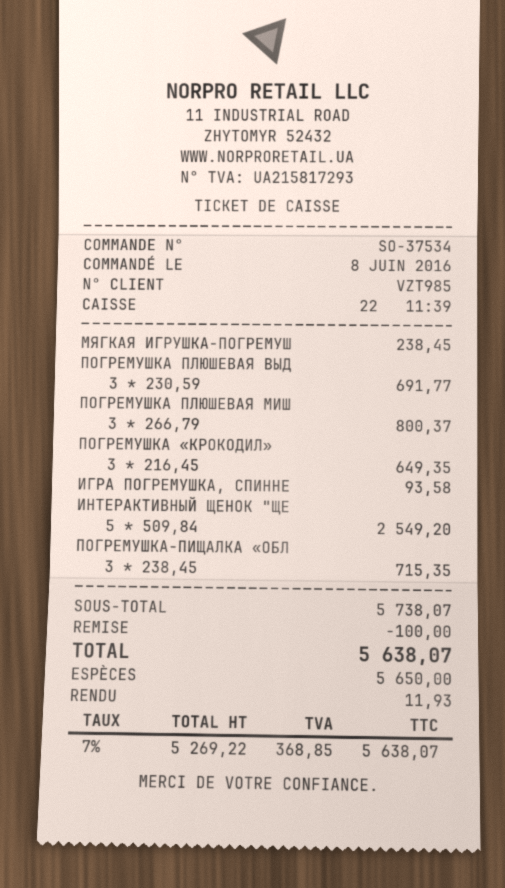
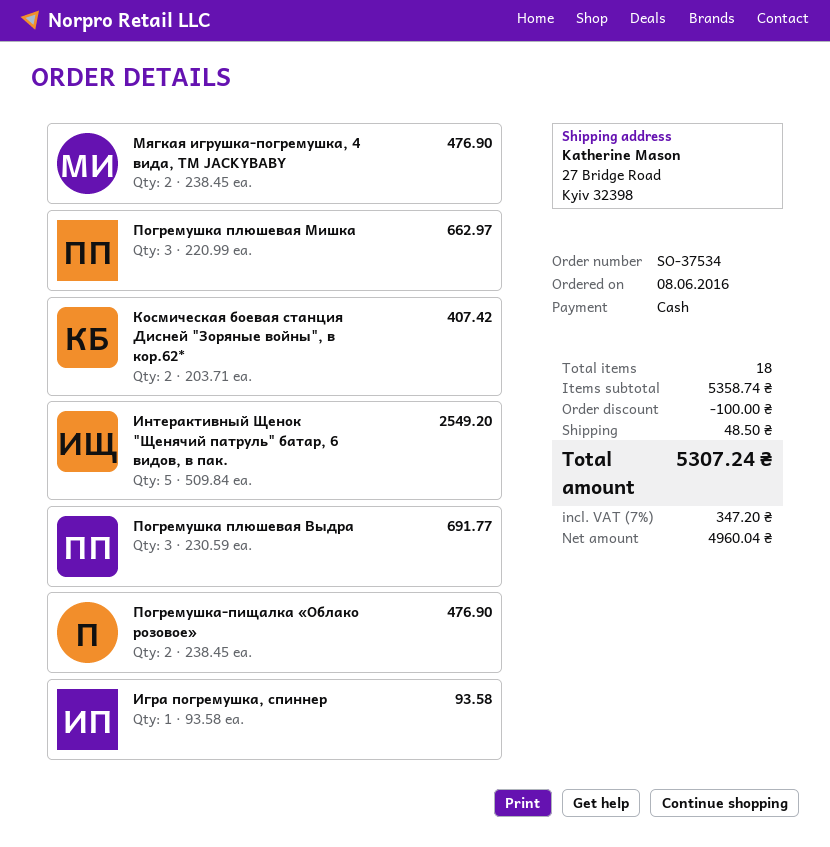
МЯГКАЯ ИГРУШКА-ПОГРЕМУШ: 1 x 238.45 = 238.45 -> 2 x 238.45 = 476.90
ПОГРЕМУШКА ПЛЮШЕВАЯ МИШ: 3 x 266.79 = 800.37 -> 3 x 220.99 = 662.97
ПОГРЕМУШКА «КРОКОДИЛ»: 3 x 216.45 = 649.35 -> none
ПОГРЕМУШКА-ПИЩАЛКА «ОБЛ: 3 x 238.45 = 715.35 -> 2 x 238.45 = 476.90
Космическая боевая станция Дисней "Зоряные войны", в кор.62*: none -> 2 x 203.71 = 407.42
subtotal: 5738.07 -> 5358.74
shipping: none -> 48.50
net: 5269.22 -> 4960.04
tax: 7% = 368.85 -> 7% = 347.20
total: 5638.07 -> 5307.24

